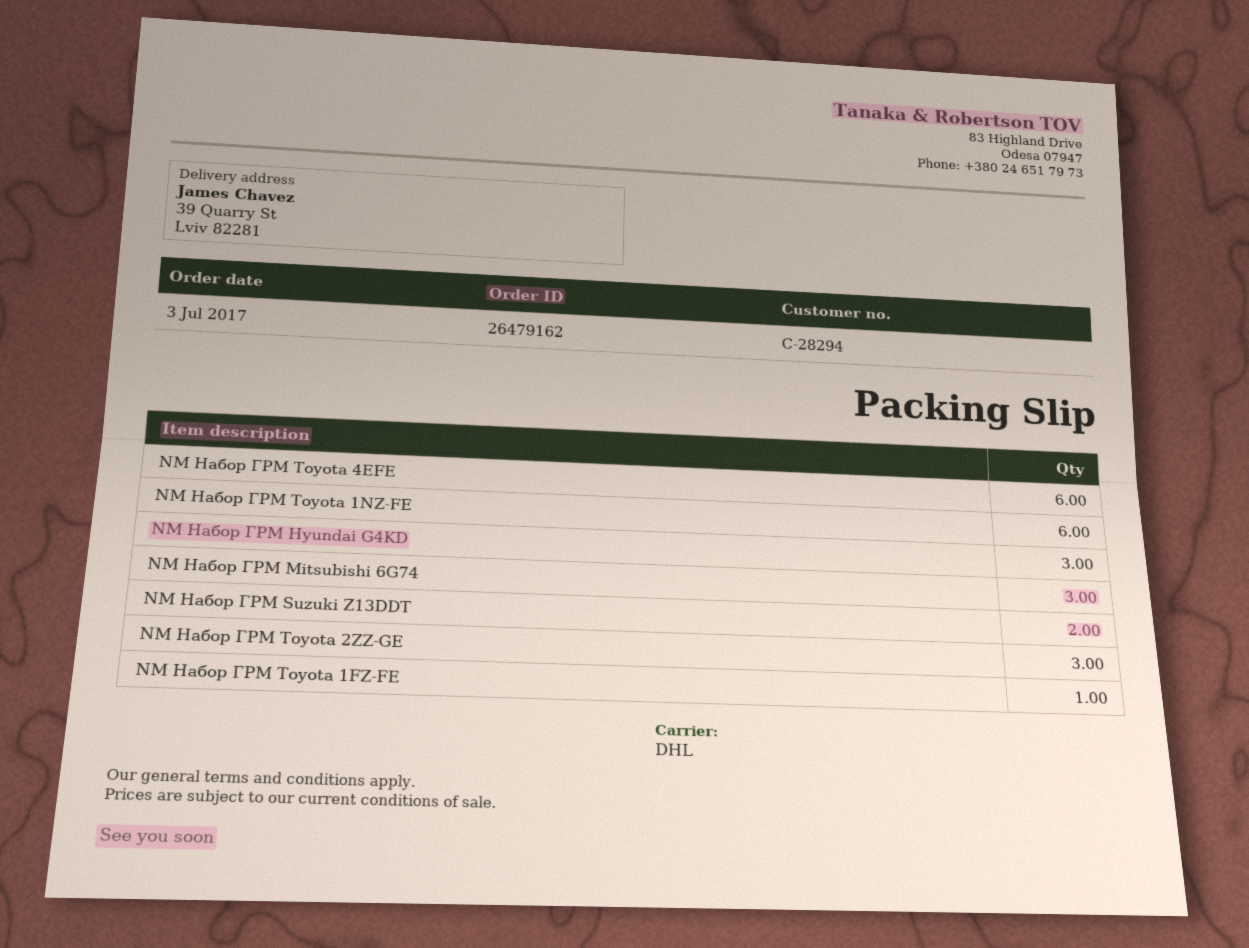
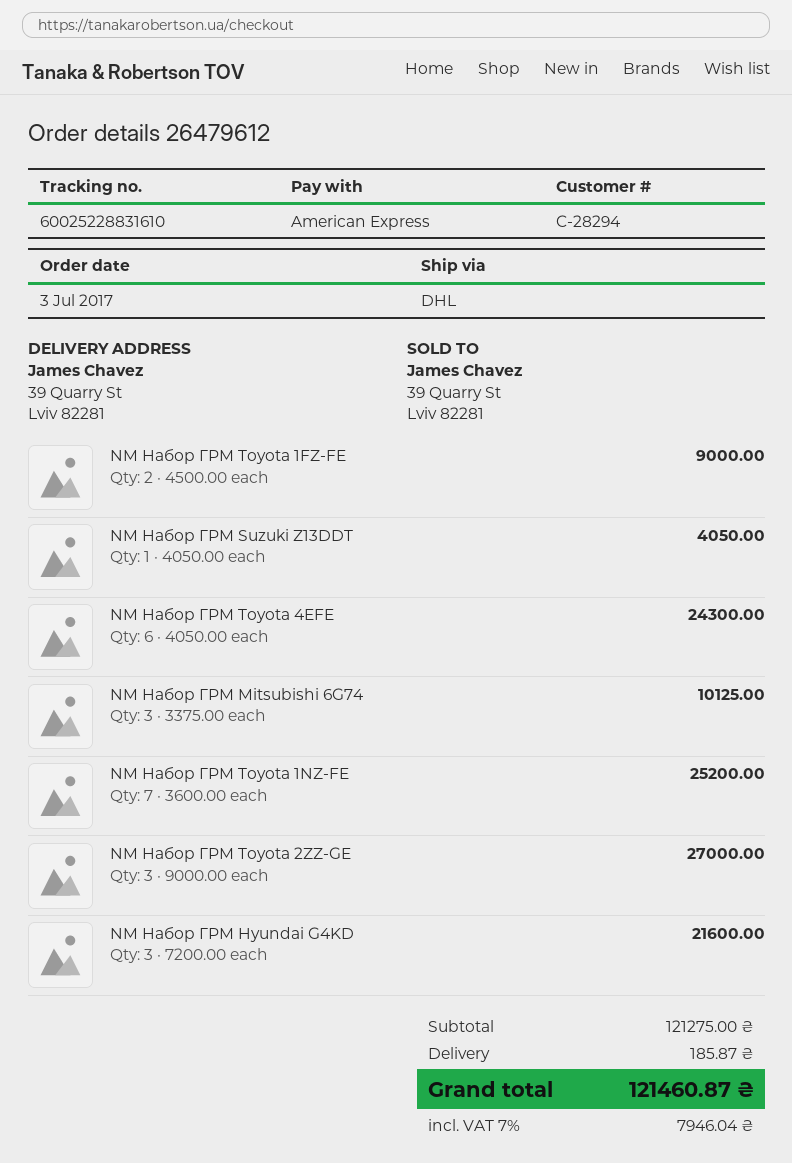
order number: 26479162 -> 26479612
NM Набор ГРМ Toyota 1NZ-FE: 6 -> 7
NM Набор ГРМ Suzuki Z13DDT: 2 -> 1
NM Набор ГРМ Toyota 1FZ-FE: 1 -> 2

